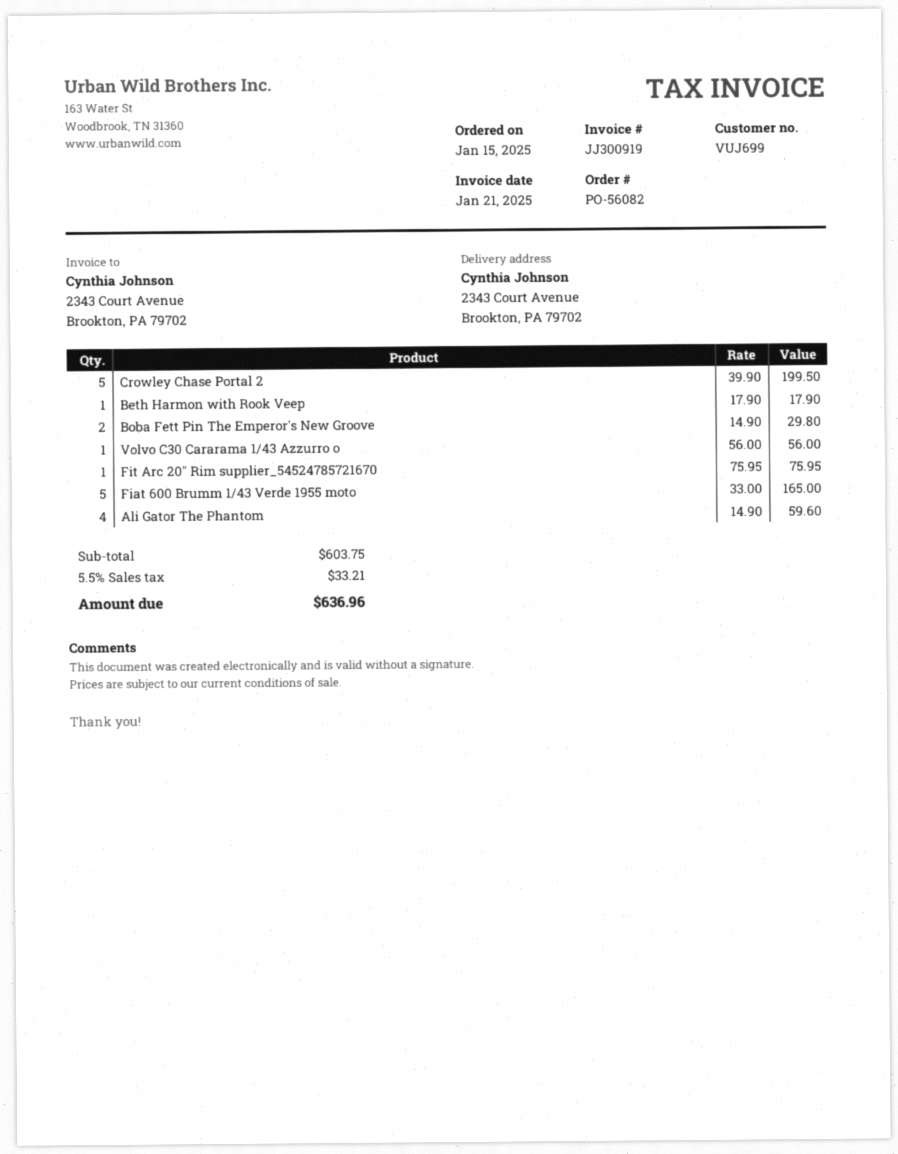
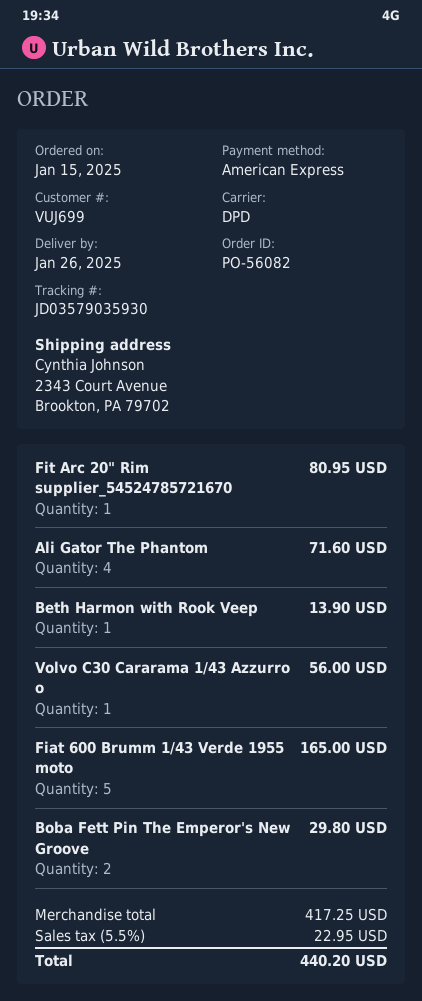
Crowley Chase Portal 2: 5 for 199.50 -> none
Beth Harmon with Rook Veep: 1 for 17.90 -> 1 for 13.90
Fit Arc 20" Rim supplier_54524785721670: 1 for 75.95 -> 1 for 80.95
Ali Gator The Phantom: 4 for 59.60 -> 4 for 71.60
subtotal: 603.75 -> 417.25
tax: 5.5% = 33.21 -> 5.5% = 22.95
total: 636.96 -> 440.20

